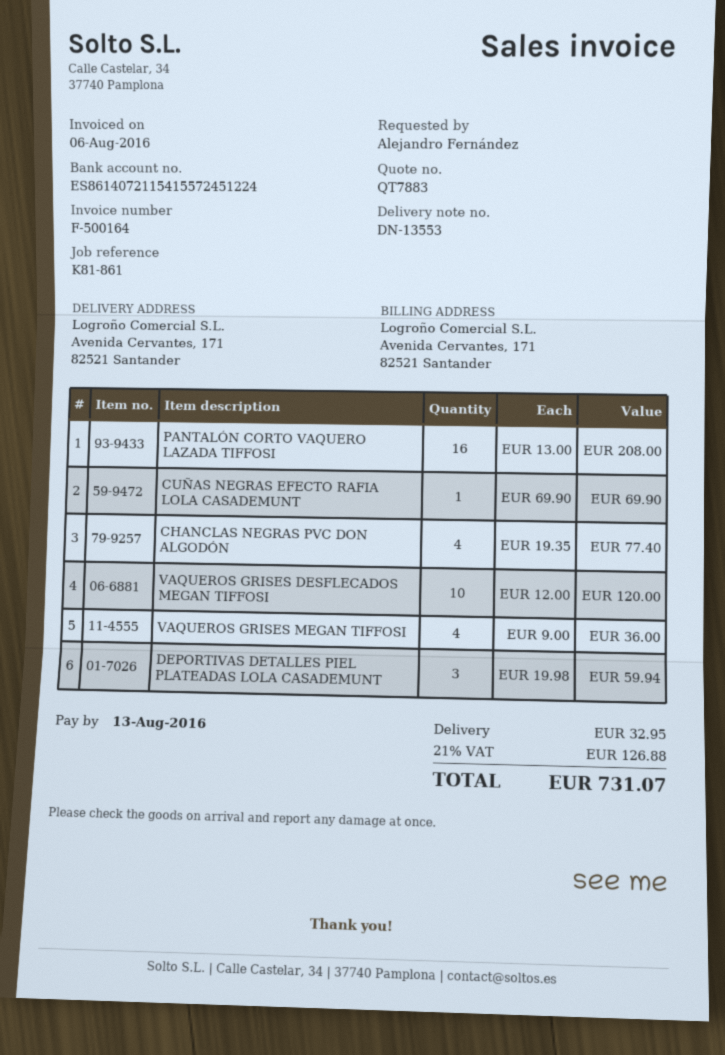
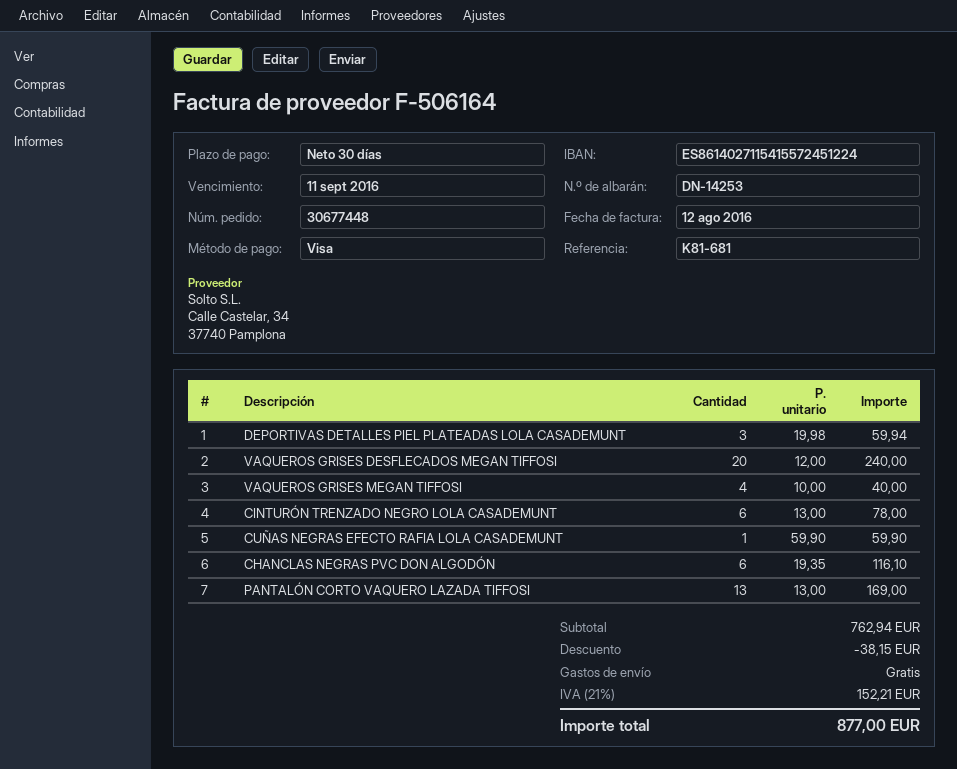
delivery note number: DN-13553 -> DN-14253
invoice number: F-500164 -> F-506164
invoice date: 2016-08-06 -> 2016-08-12
due date: 2016-08-13 -> 2016-09-11
reference: K81-861 -> K81-681
bank account: ES8614072115415572451224 -> ES8614027115415572451224
PANTALÓN CORTO VAQUERO LAZADA TIFFOSI: 16 x 13.00 = 208.00 -> 13 x 13.00 = 169.00
CUÑAS NEGRAS EFECTO RAFIA LOLA CASADEMUNT: 1 x 69.90 = 69.90 -> 1 x 59.90 = 59.90
CHANCLAS NEGRAS PVC DON ALGODÓN: 4 x 19.35 = 77.40 -> 6 x 19.35 = 116.10
VAQUEROS GRISES DESFLECADOS MEGAN TIFFOSI: 10 x 12.00 = 120.00 -> 20 x 12.00 = 240.00
VAQUEROS GRISES MEGAN TIFFOSI: 4 x 9.00 = 36.00 -> 4 x 10.00 = 40.00
CINTURÓN TRENZADO NEGRO LOLA CASADEMUNT: none -> 6 x 13.00 = 78.00
discount: none -> 38.15
shipping: 32.95 -> 0.00
tax: 21% = 126.88 -> 21% = 152.21
total: 731.07 -> 877.00

